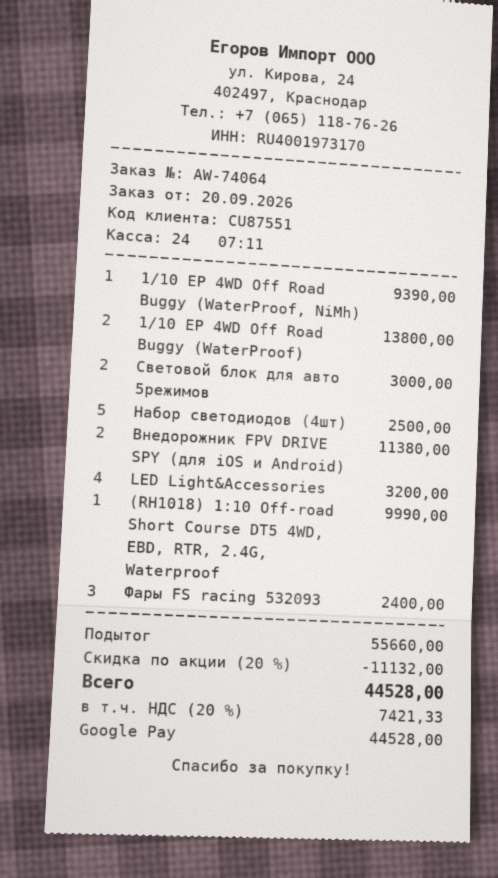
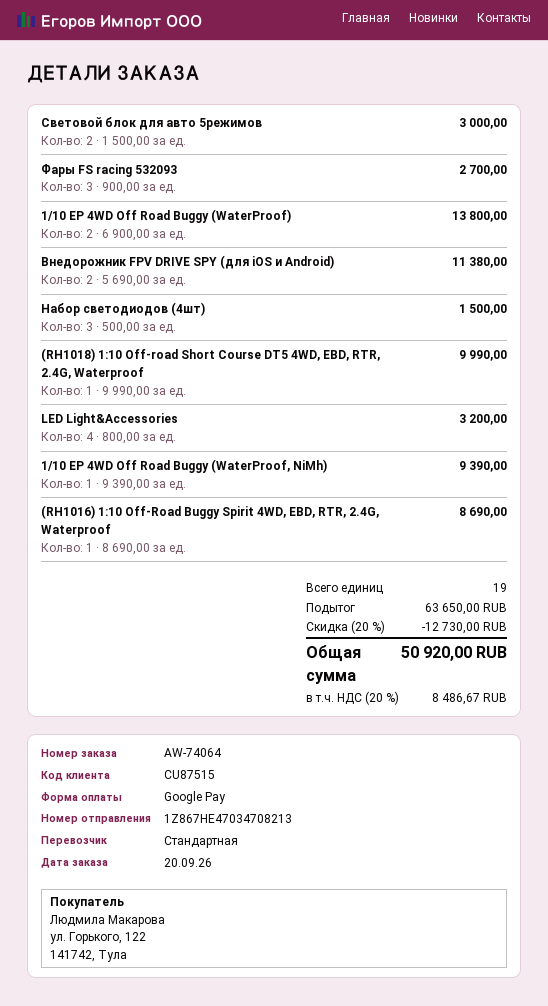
customer number: CU87551 -> CU87515
Набор светодиодов (4шт): 5 for 2500.00 -> 3 for 1500.00
Фары FS racing 532093: 3 for 2400.00 -> 3 for 2700.00
(RH1016) 1:10 Off-Road Buggy Spirit 4WD, EBD, RTR, 2.4G, Waterproof: none -> 1 for 8690.00
subtotal: 55660.00 -> 63650.00
discount: 20% = 11132.00 -> 20% = 12730.00
tax: 20% = 7421.33 -> 20% = 8486.67
total: 44528.00 -> 50920.00

